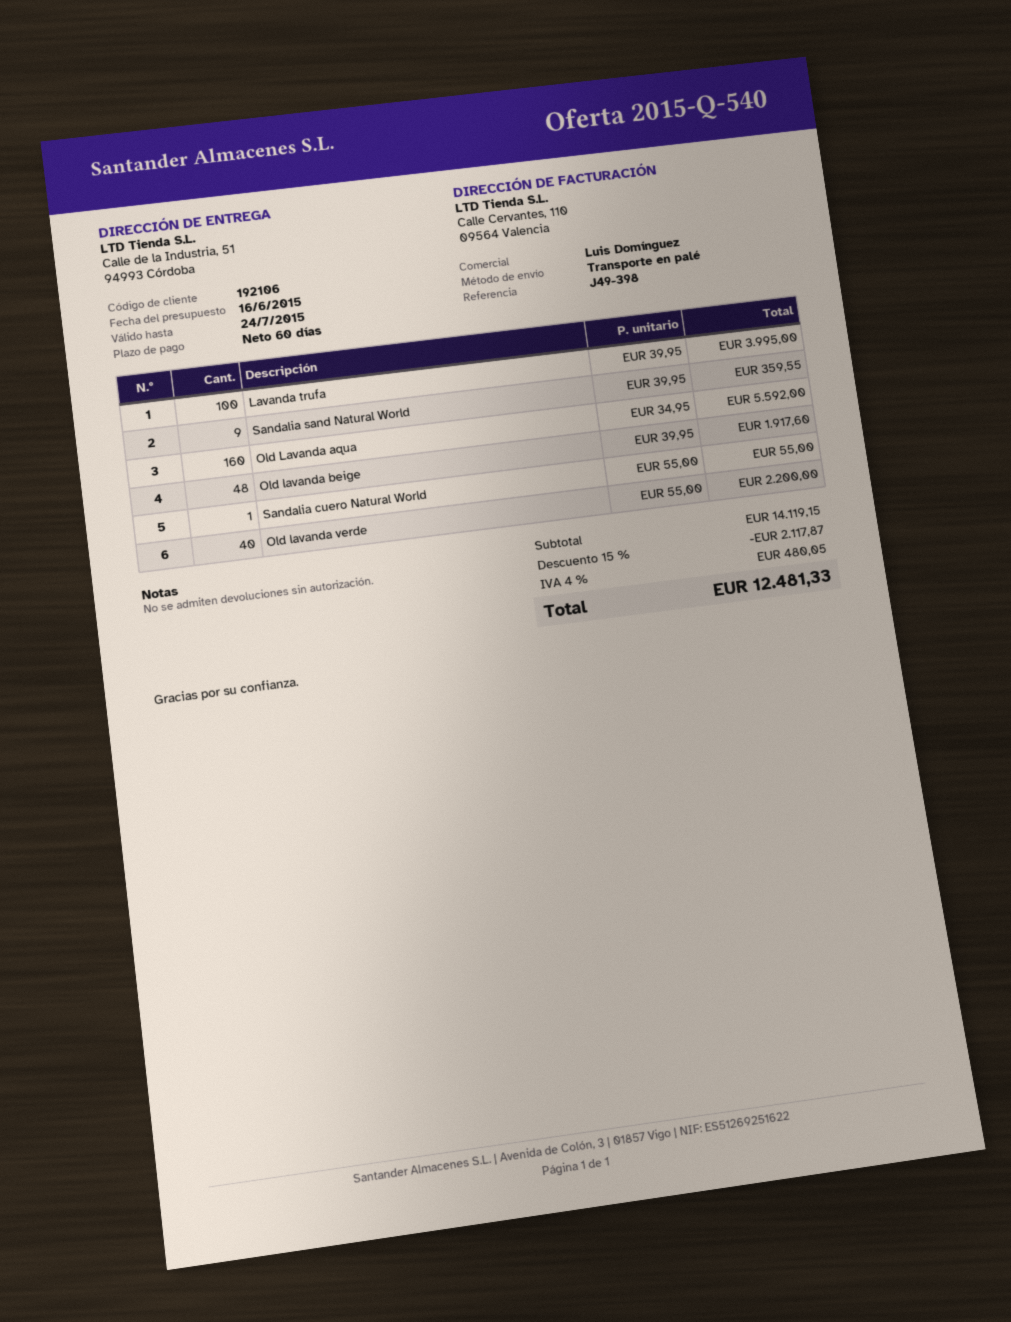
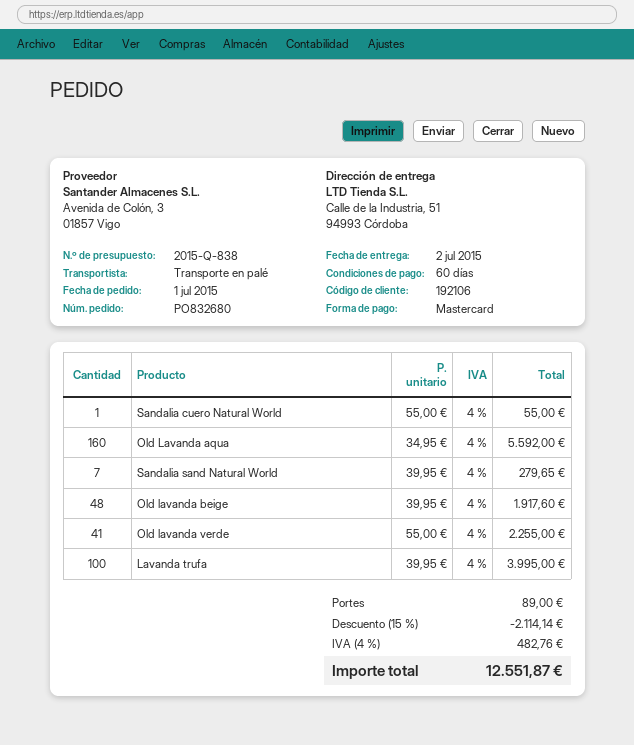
quote number: 2015-Q-540 -> 2015-Q-838
Sandalia sand Natural World: 9 x 39.95 = 359.55 -> 7 x 39.95 = 279.65
Old lavanda verde: 40 x 55.00 = 2200.00 -> 41 x 55.00 = 2255.00
discount: 15% = 2117.87 -> 15% = 2114.14
shipping: none -> 89.00
tax: 4% = 480.05 -> 4% = 482.76
total: 12481.33 -> 12551.87

